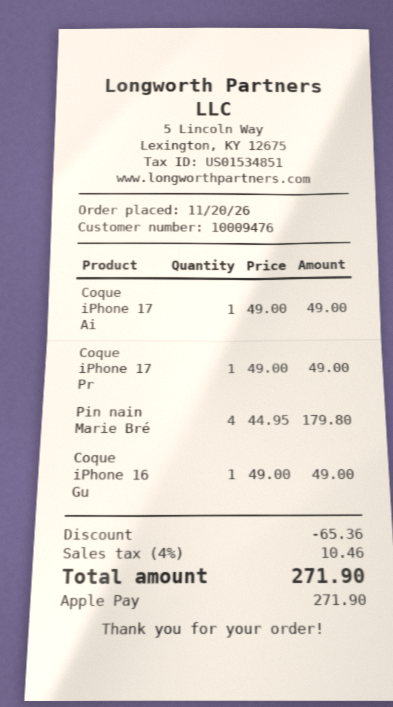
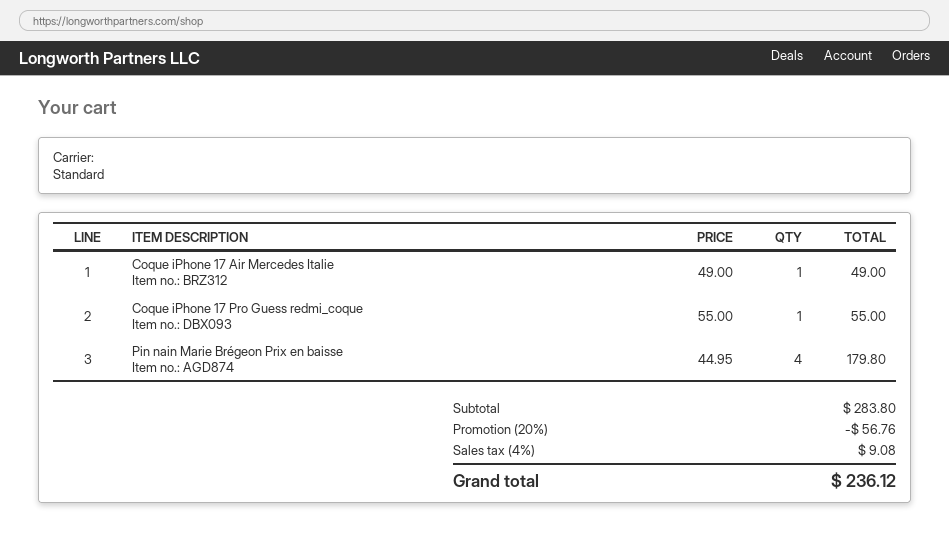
Coque iPhone 17 Pr: 1 x 49.00 = 49.00 -> 1 x 55.00 = 55.00
Coque iPhone 16 Gu: 1 x 49.00 = 49.00 -> none
discount: 65.36 -> 56.76
tax: 4% = 10.46 -> 4% = 9.08
total: 271.90 -> 236.12

